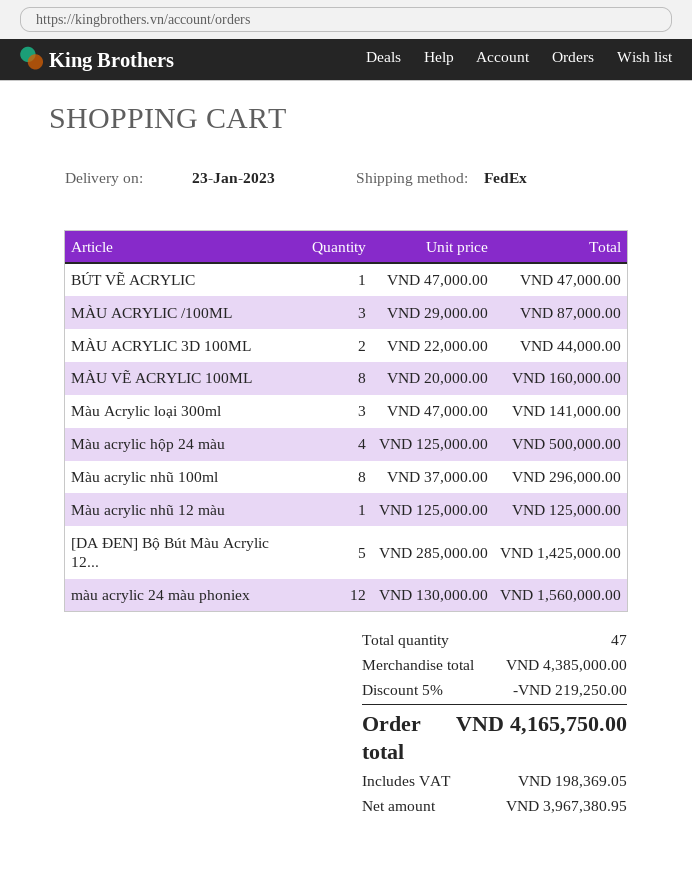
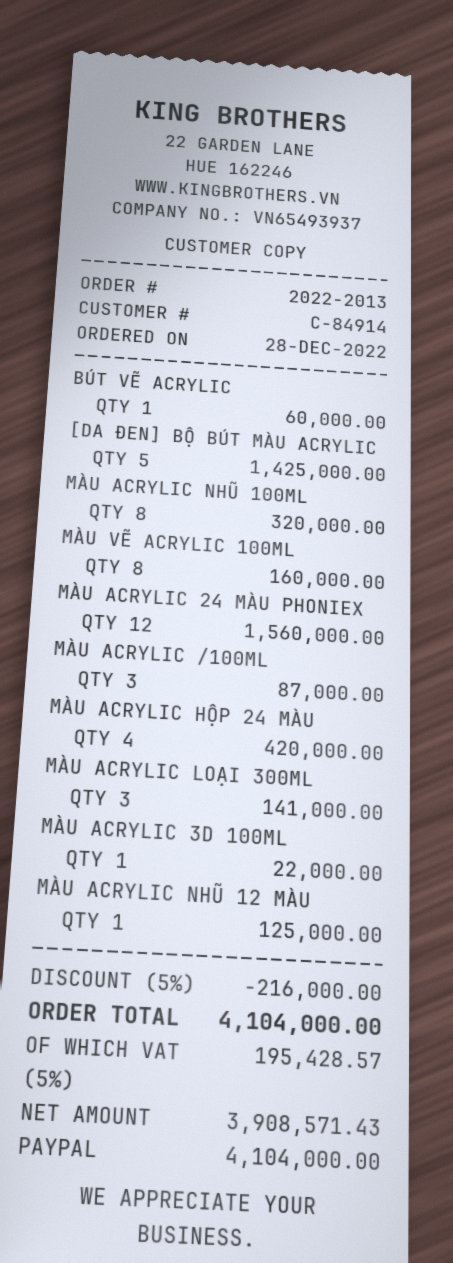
BÚT VẼ ACRYLIC: 1 for 47000.00 -> 1 for 60000.00
MÀU ACRYLIC 3D 100ML: 2 for 44000.00 -> 1 for 22000.00
Màu acrylic hộp 24 màu: 4 for 500000.00 -> 4 for 420000.00
Màu acrylic nhũ 100ml: 8 for 296000.00 -> 8 for 320000.00
discount: 5% = 219250.00 -> 5% = 216000.00
net: 3967380.95 -> 3908571.43
tax: 198369.05 -> 195428.57
total: 4165750.00 -> 4104000.00

